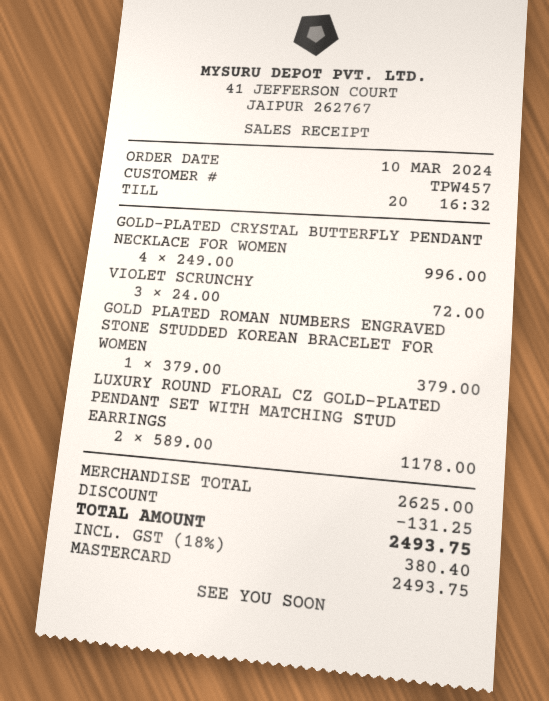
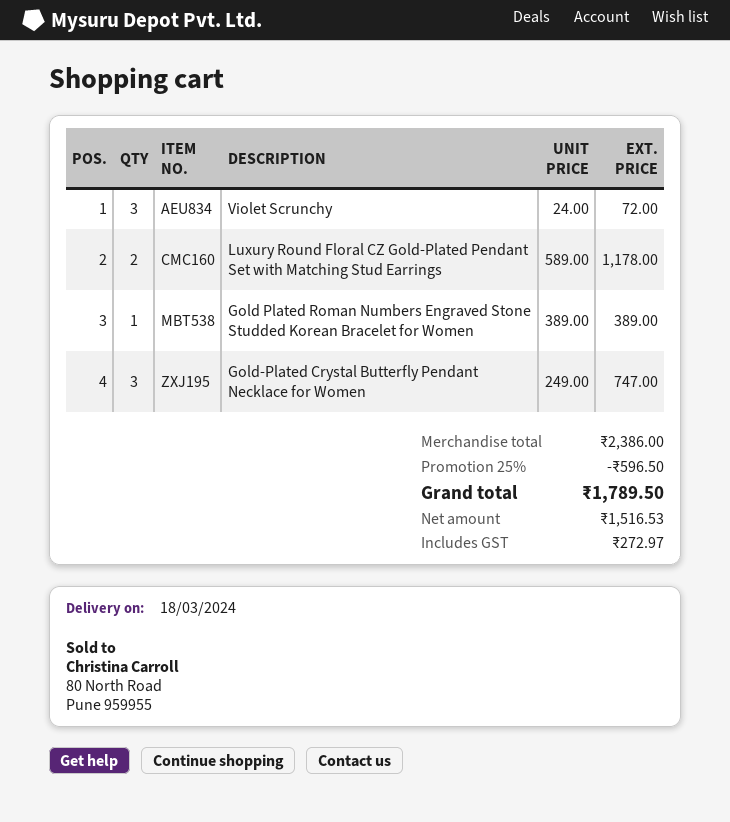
GOLD-PLATED CRYSTAL BUTTERFLY PENDANT NECKLACE FOR WOMEN: 4 x 249.00 = 996.00 -> 3 x 249.00 = 747.00
GOLD PLATED ROMAN NUMBERS ENGRAVED STONE STUDDED KOREAN BRACELET FOR WOMEN: 1 x 379.00 = 379.00 -> 1 x 389.00 = 389.00
subtotal: 2625.00 -> 2386.00
discount: 131.25 -> 596.50
tax: 380.40 -> 272.97
total: 2493.75 -> 1789.50

